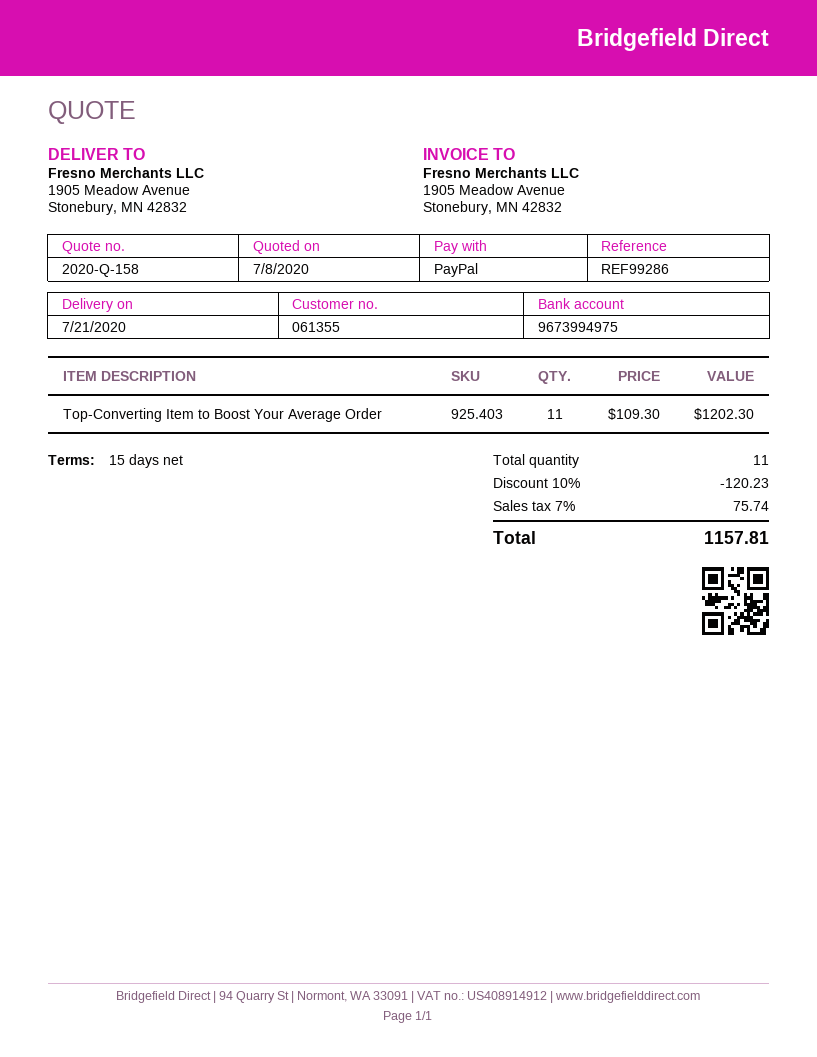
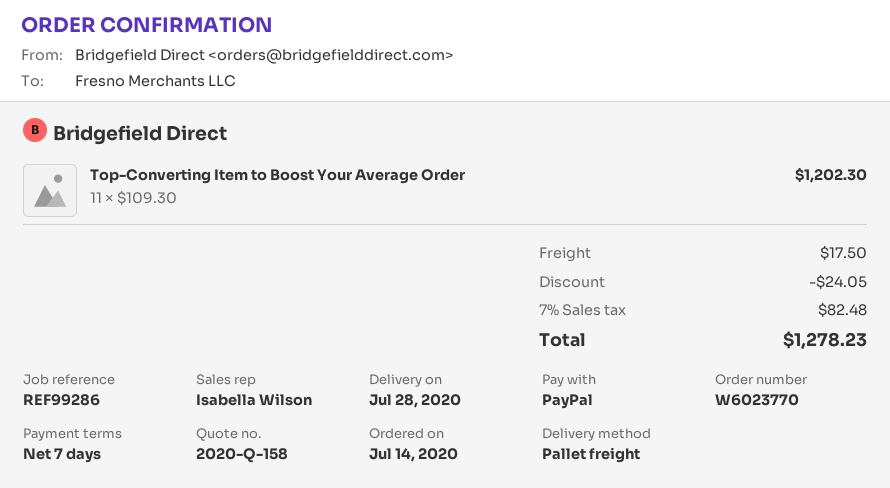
delivery date: 2020-07-21 -> 2020-07-28
payment terms: 15 days -> 7 days
discount: 120.23 -> 24.05
shipping: none -> 17.50
tax: 7% = 75.74 -> 7% = 82.48
total: 1157.81 -> 1278.23

